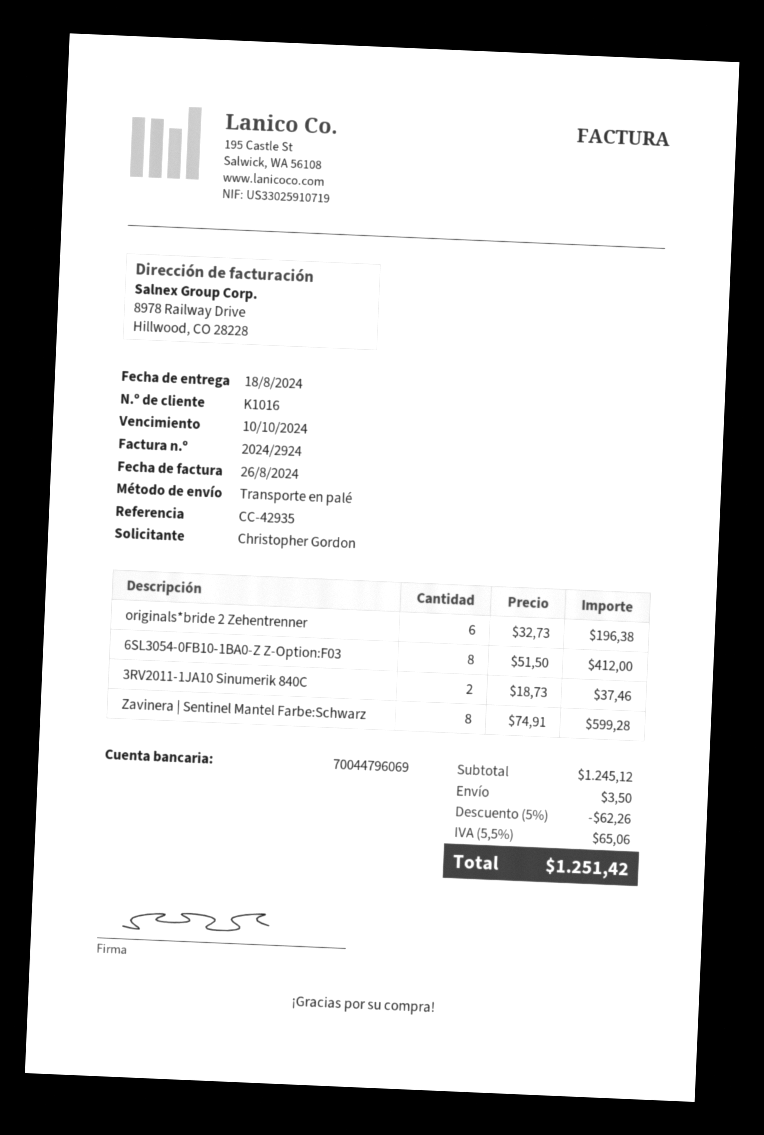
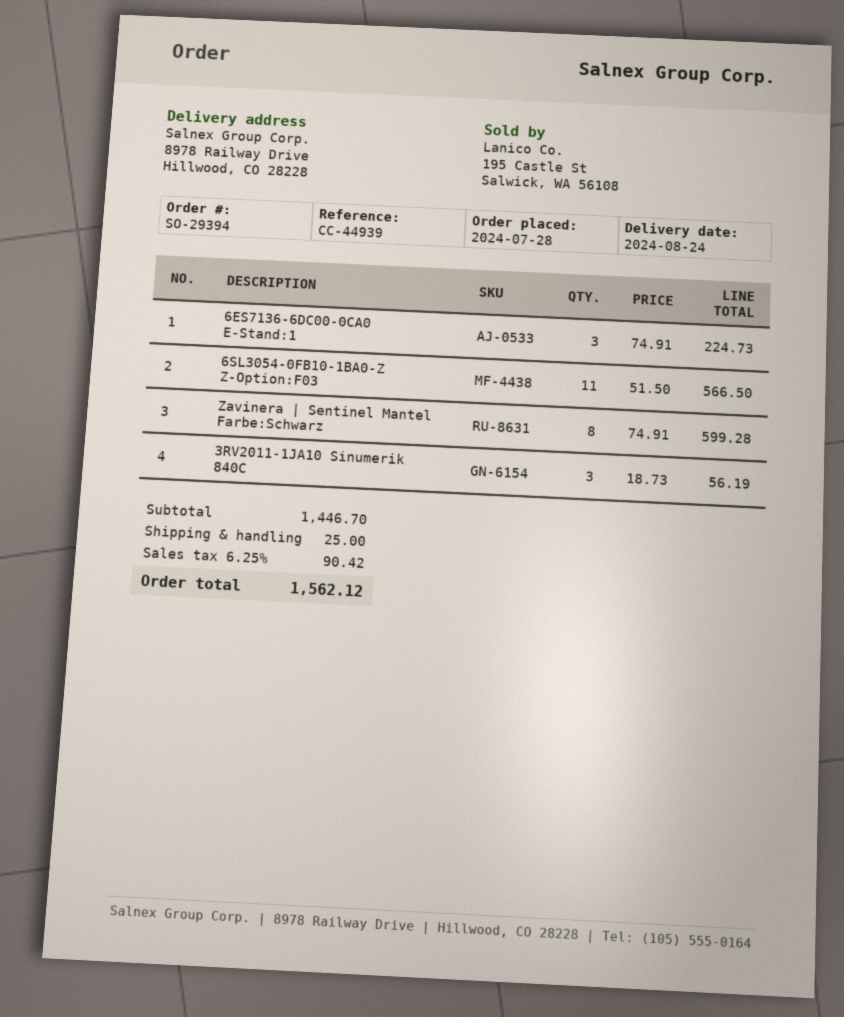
delivery date: 2024-08-18 -> 2024-08-24
reference: CC-42935 -> CC-44939
originals*bride 2 Zehentrenner: 6 x 32.73 = 196.38 -> none
6SL3054-0FB10-1BA0-Z Z-Option:F03: 8 x 51.50 = 412.00 -> 11 x 51.50 = 566.50
3RV2011-1JA10 Sinumerik 840C: 2 x 18.73 = 37.46 -> 3 x 18.73 = 56.19
6ES7136-6DC00-0CA0 E-Stand:1: none -> 3 x 74.91 = 224.73
subtotal: 1245.12 -> 1446.70
discount: 5% = 62.26 -> none
shipping: 3.50 -> 25.00
tax: 5.5% = 65.06 -> 6.25% = 90.42
total: 1251.42 -> 1562.12

